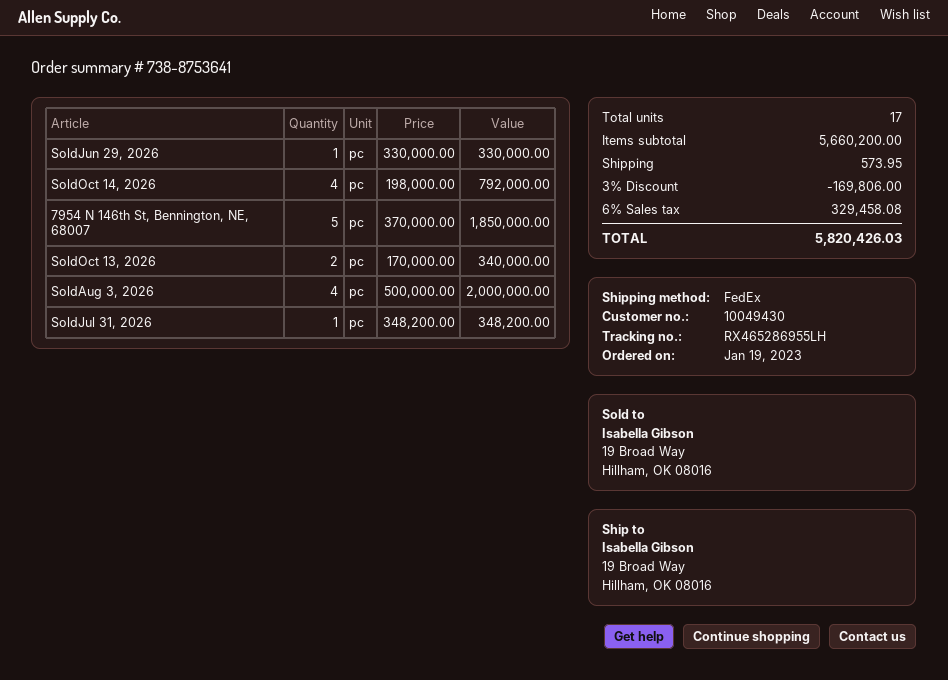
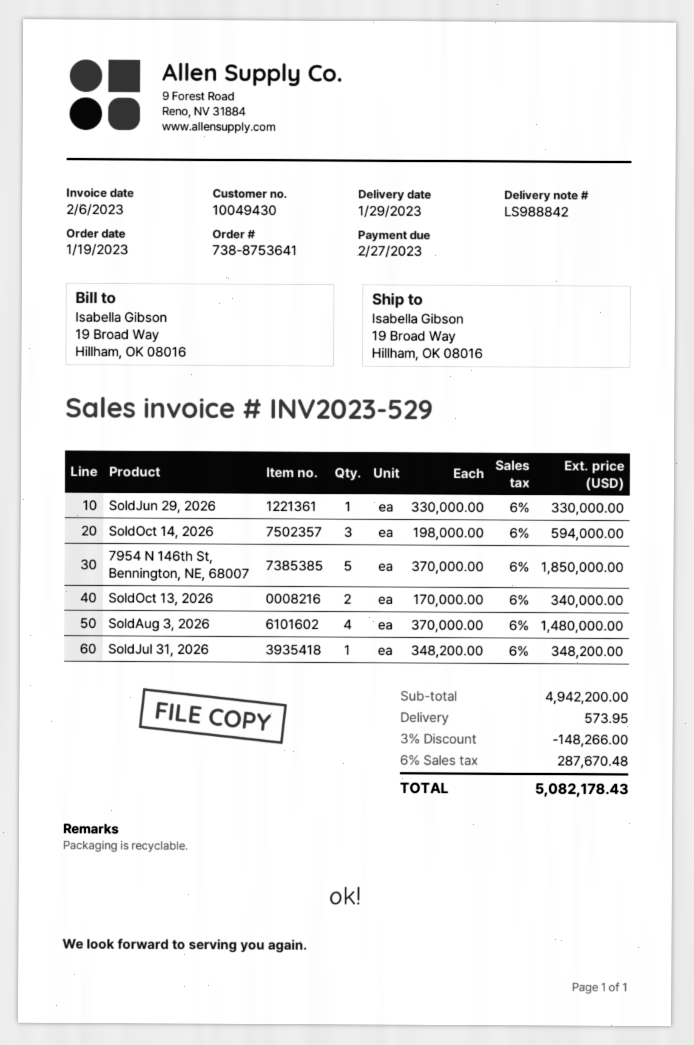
SoldOct 14, 2026: 4 x 198000.00 = 792000.00 -> 3 x 198000.00 = 594000.00
SoldAug 3, 2026: 4 x 500000.00 = 2000000.00 -> 4 x 370000.00 = 1480000.00
subtotal: 5660200.00 -> 4942200.00
discount: 3% = 169806.00 -> 3% = 148266.00
tax: 6% = 329458.08 -> 6% = 287670.48
total: 5820426.03 -> 5082178.43

